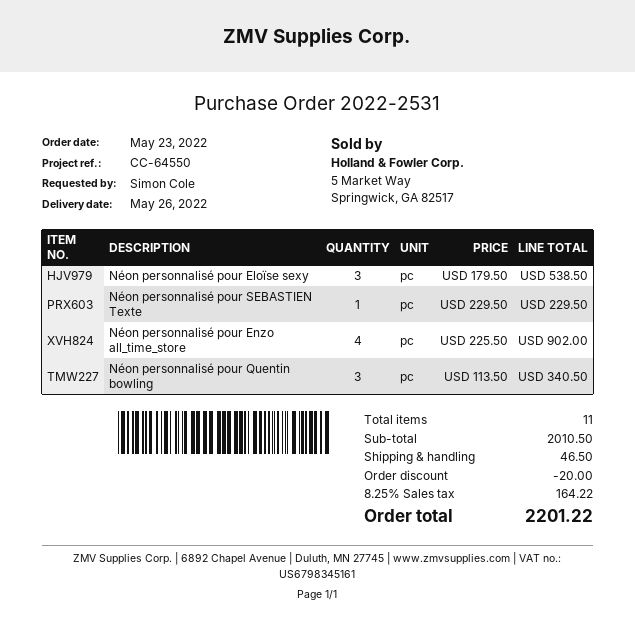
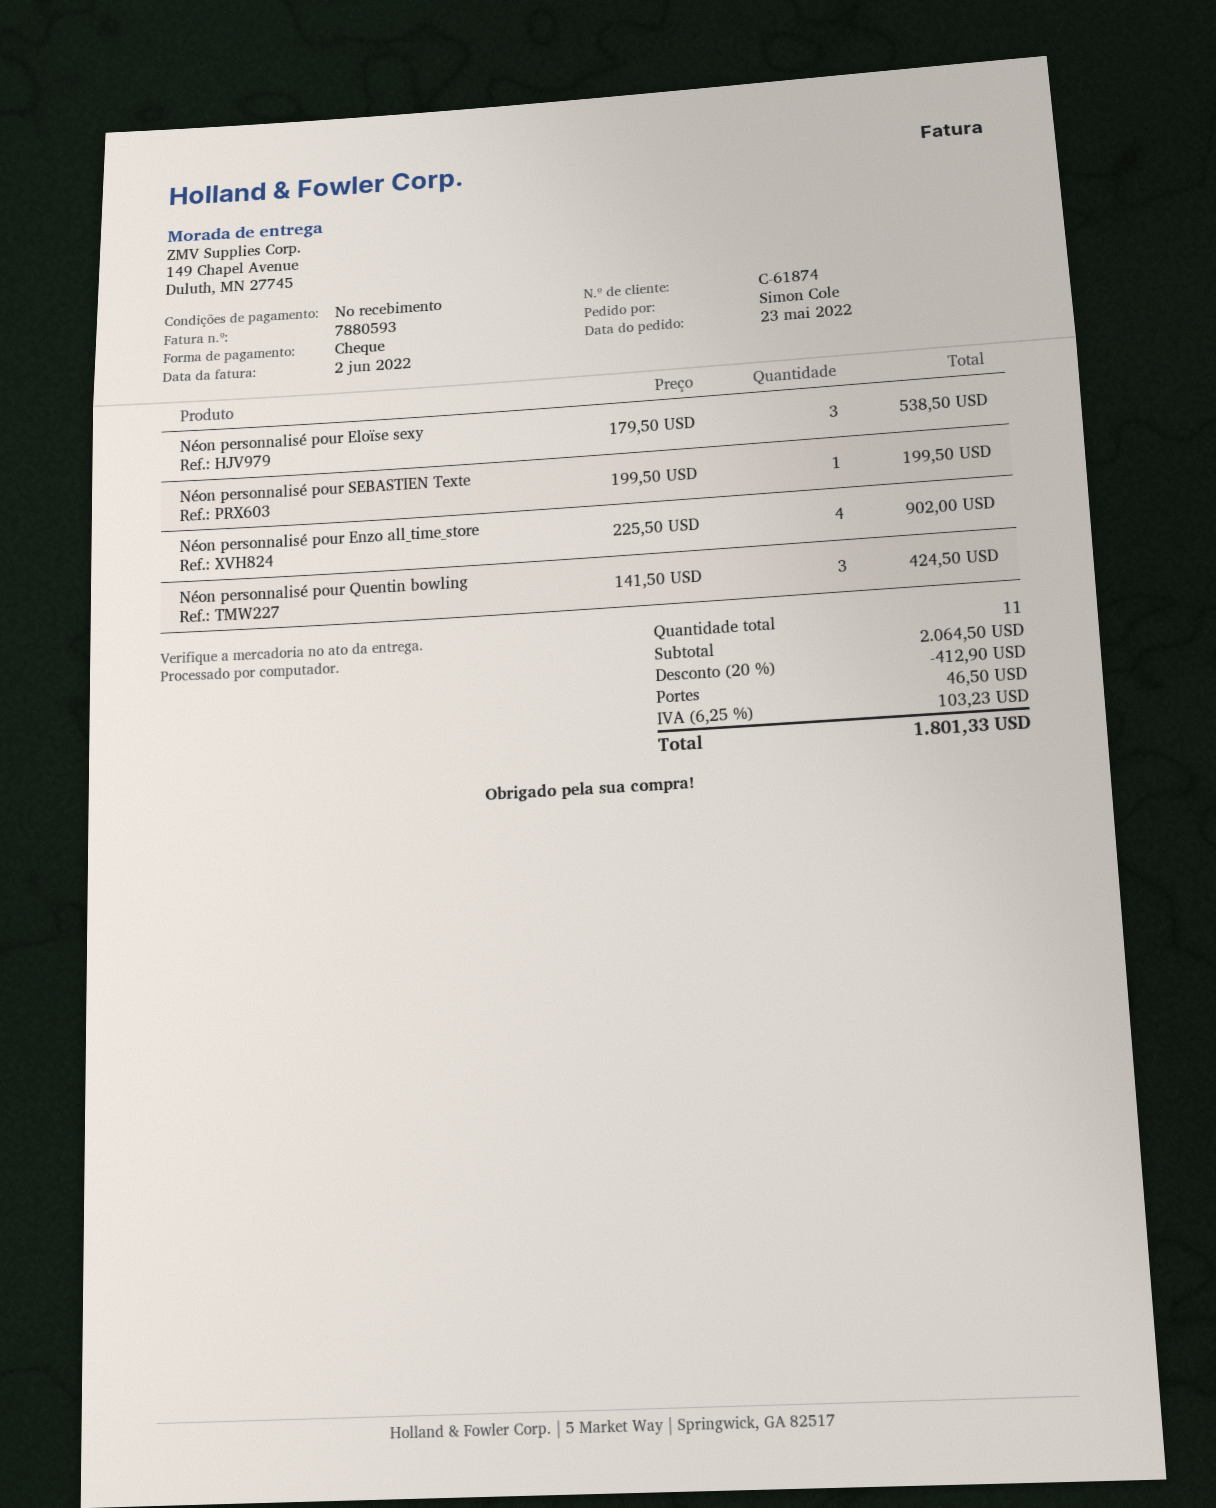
Néon personnalisé pour SEBASTIEN Texte: 1 x 229.50 = 229.50 -> 1 x 199.50 = 199.50
Néon personnalisé pour Quentin bowling: 3 x 113.50 = 340.50 -> 3 x 141.50 = 424.50
subtotal: 2010.50 -> 2064.50
discount: 20.00 -> 412.90
tax: 8.25% = 164.22 -> 6.25% = 103.23
total: 2201.22 -> 1801.33

